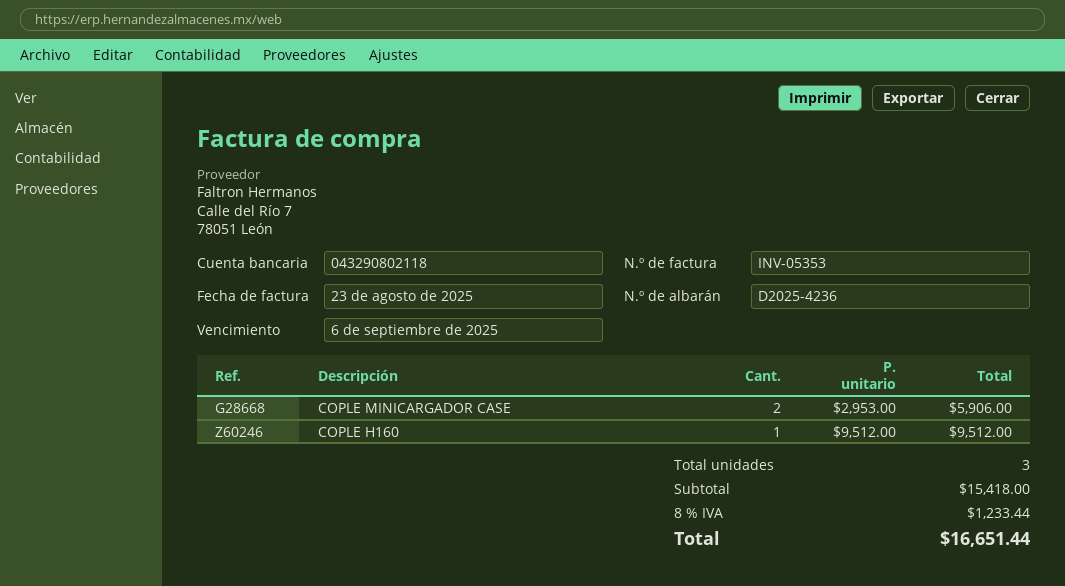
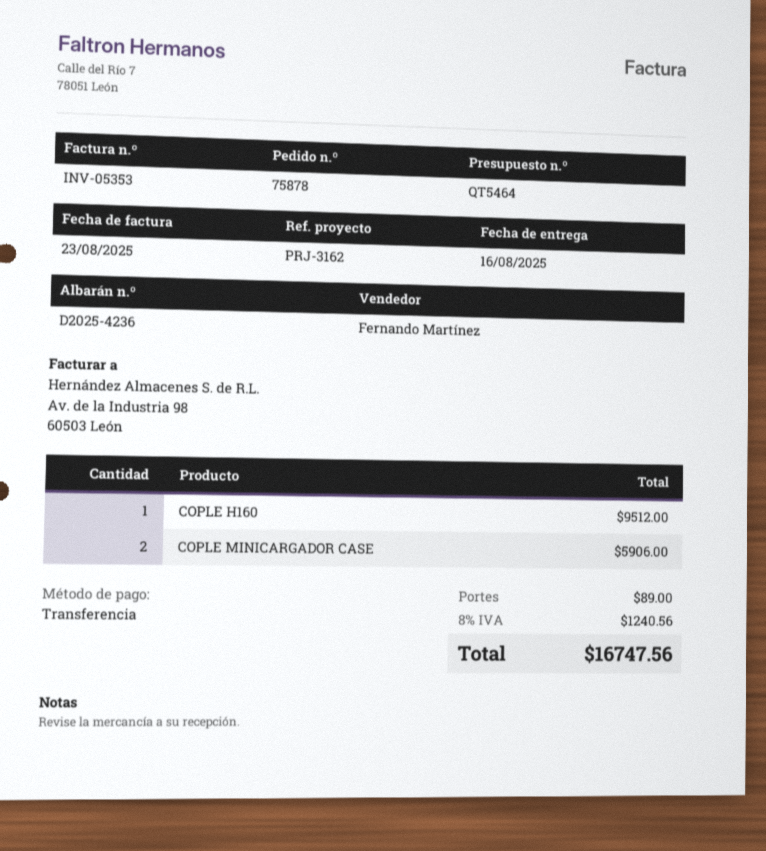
shipping: none -> 89.00
tax: 8% = 1233.44 -> 8% = 1240.56
total: 16651.44 -> 16747.56

